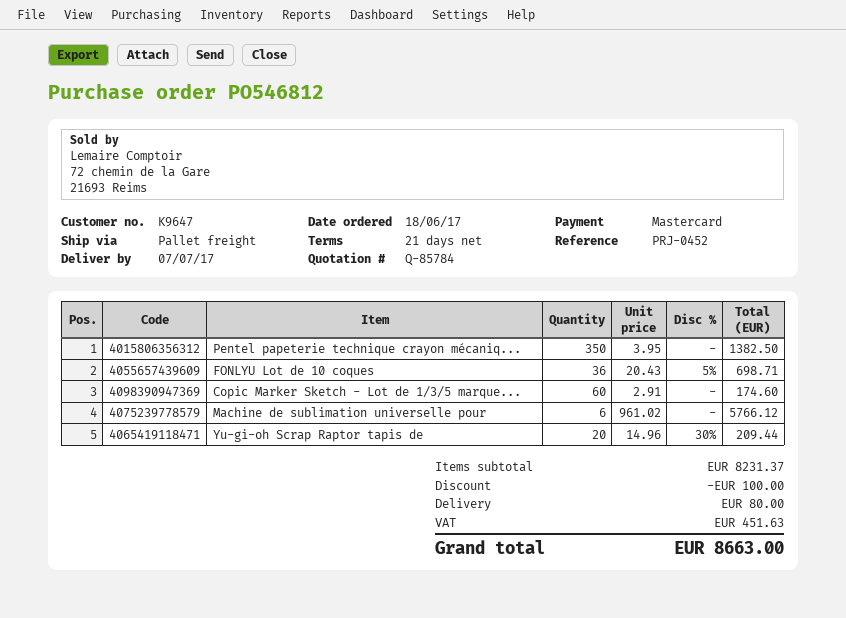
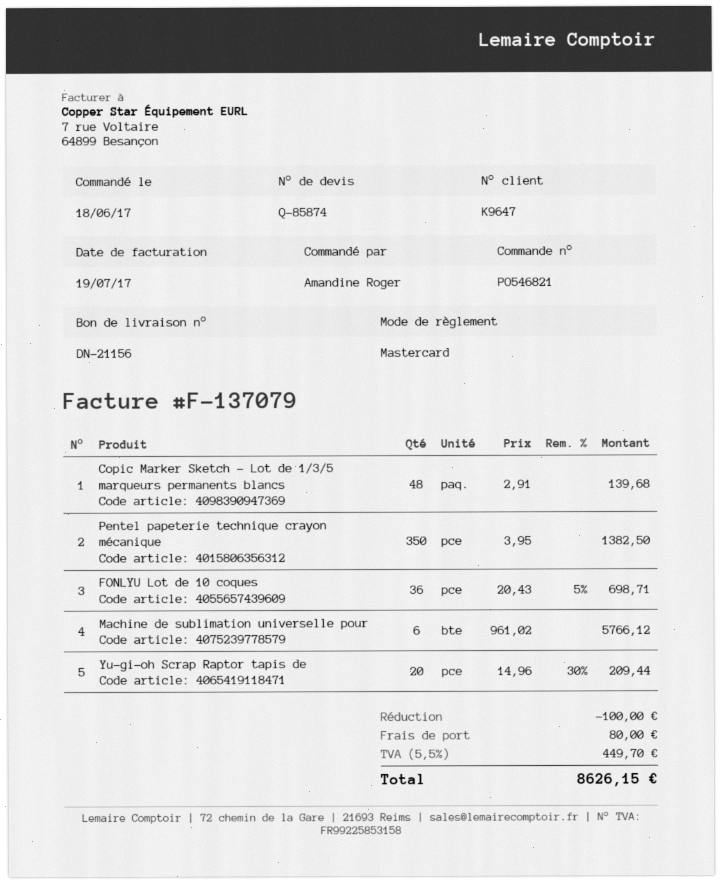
quote number: Q-85784 -> Q-85874
order number: PO546812 -> PO546821
Copic Marker Sketch - Lot de 1/3/5 marque...: 60 x 2.91 = 174.60 -> 48 x 2.91 = 139.68
tax: 451.63 -> 449.70
total: 8663.00 -> 8626.15

